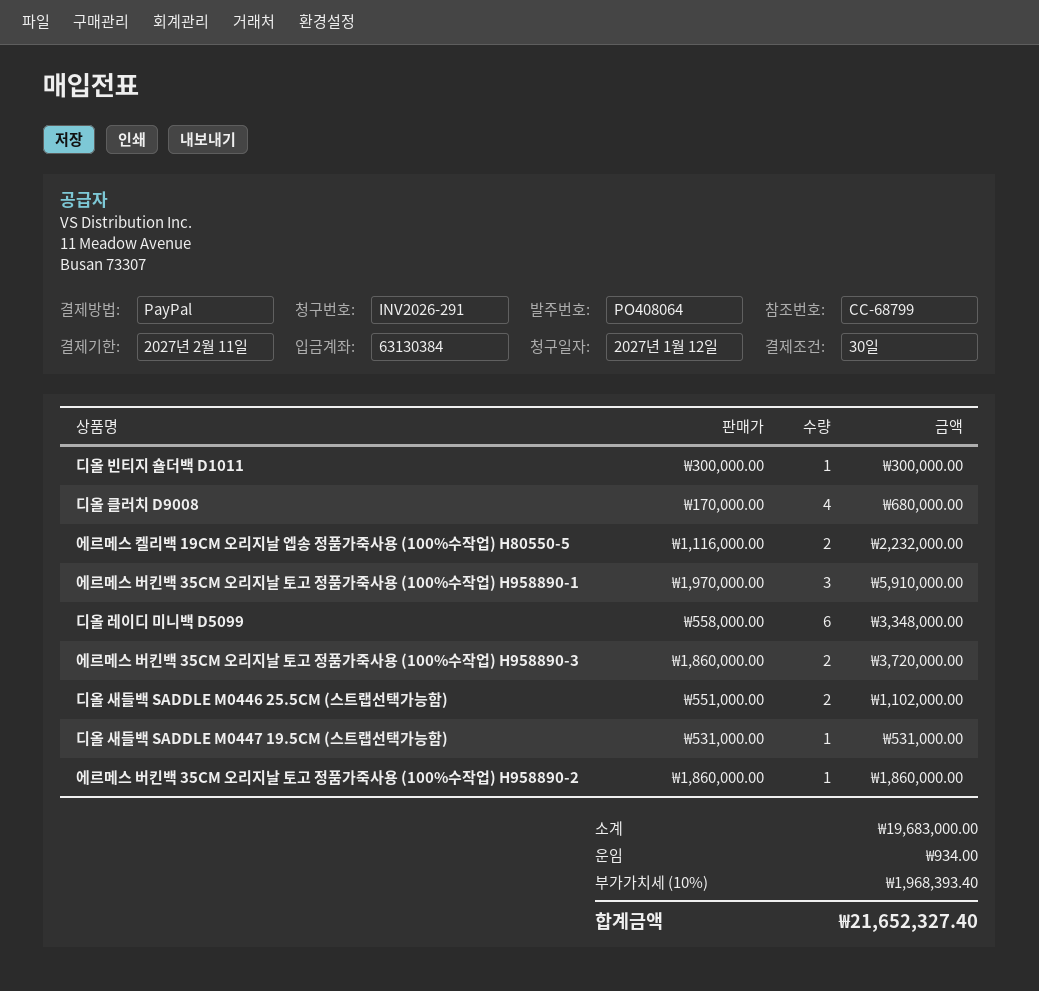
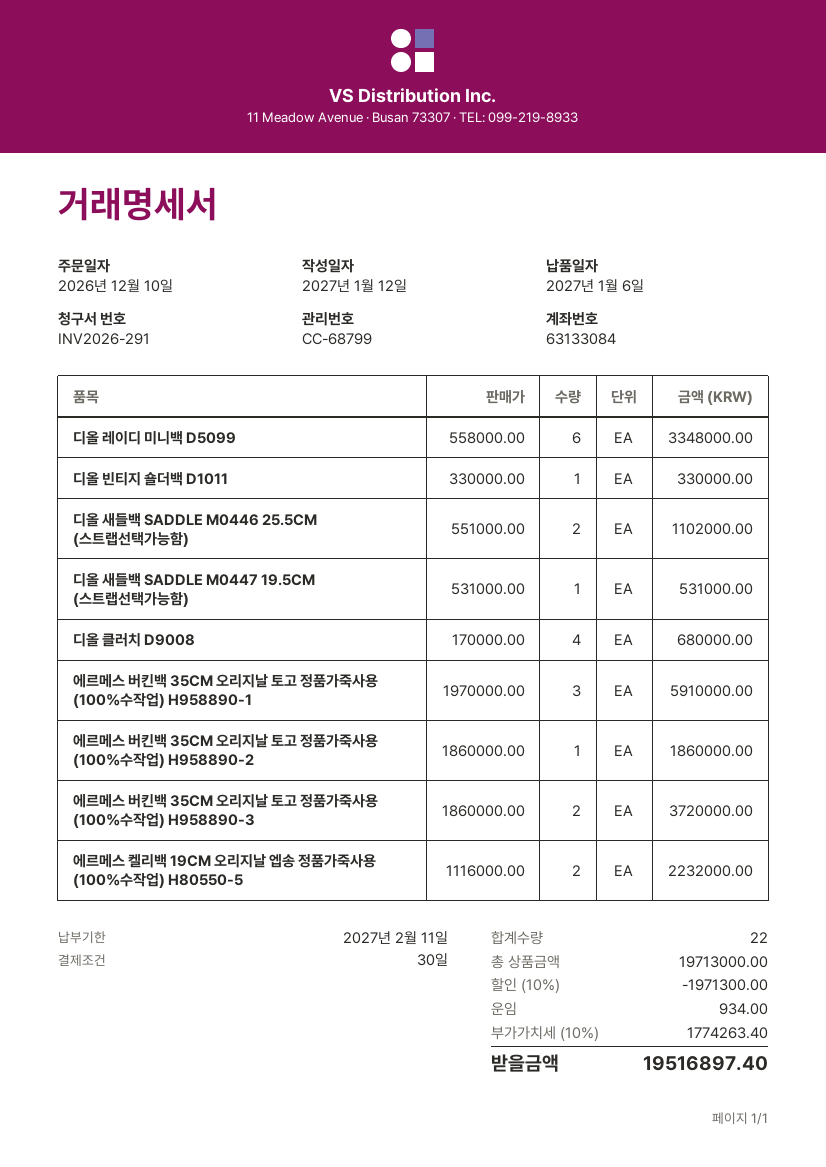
bank account: 63130384 -> 63133084
디올 빈티지 숄더백 D1011: 1 x 300000.00 = 300000.00 -> 1 x 330000.00 = 330000.00
subtotal: 19683000.00 -> 19713000.00
discount: none -> 10% = 1971300.00
tax: 10% = 1968393.40 -> 10% = 1774263.40
total: 21652327.40 -> 19516897.40

